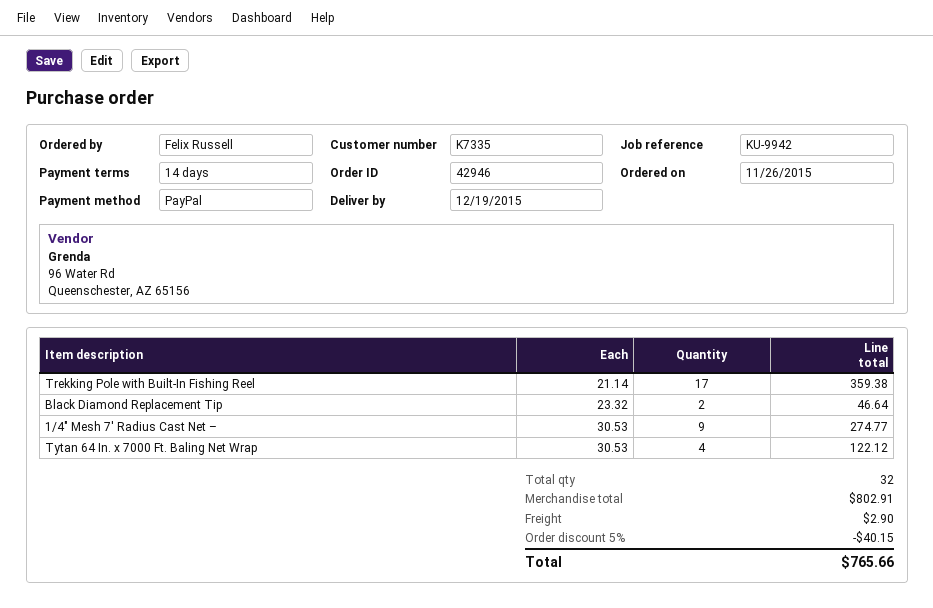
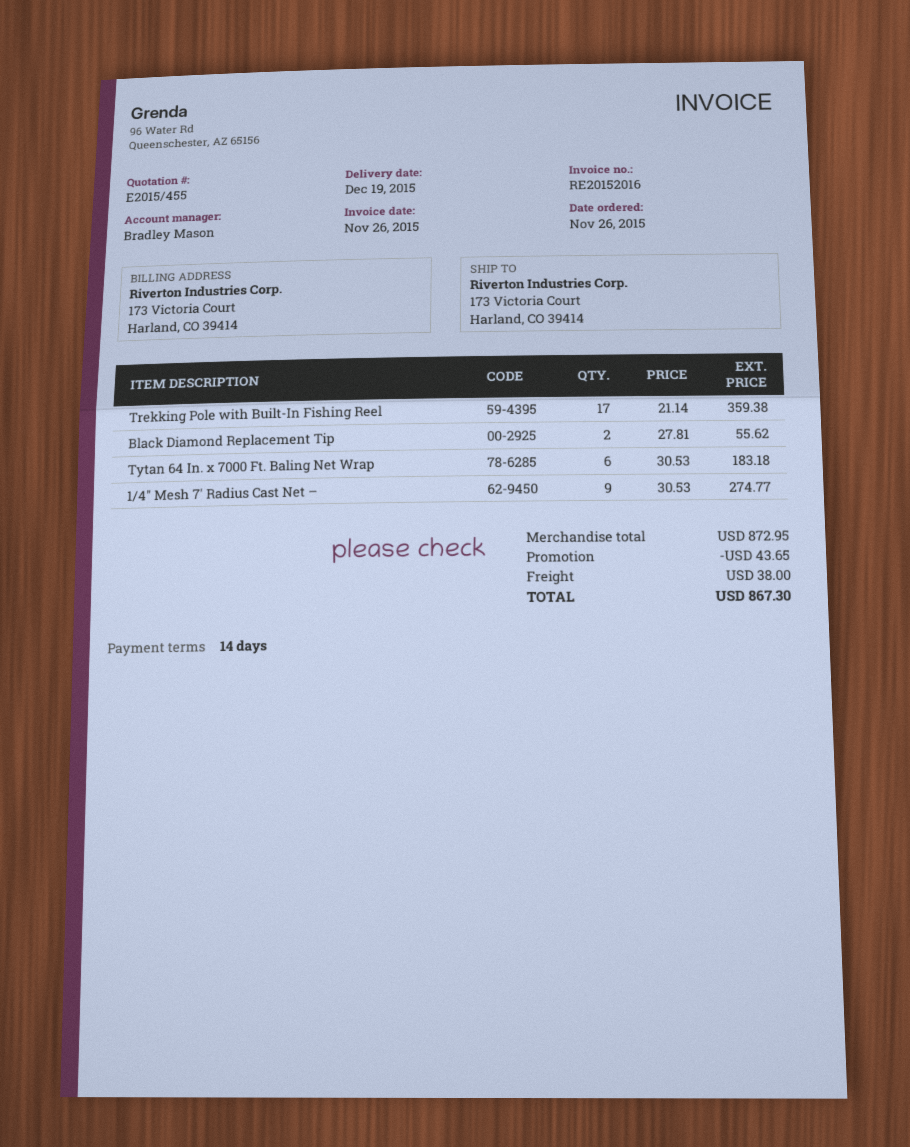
Black Diamond Replacement Tip: 2 x 23.32 = 46.64 -> 2 x 27.81 = 55.62
Tytan 64 In. x 7000 Ft. Baling Net Wrap: 4 x 30.53 = 122.12 -> 6 x 30.53 = 183.18
subtotal: 802.91 -> 872.95
discount: 40.15 -> 43.65
shipping: 2.90 -> 38.00
total: 765.66 -> 867.30

